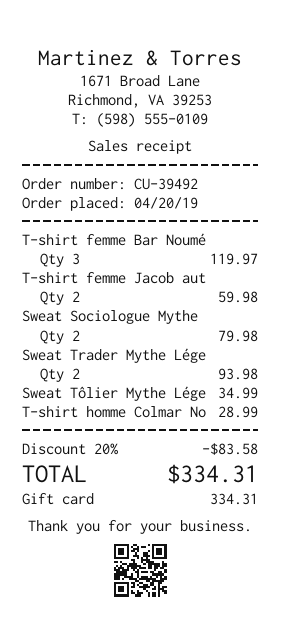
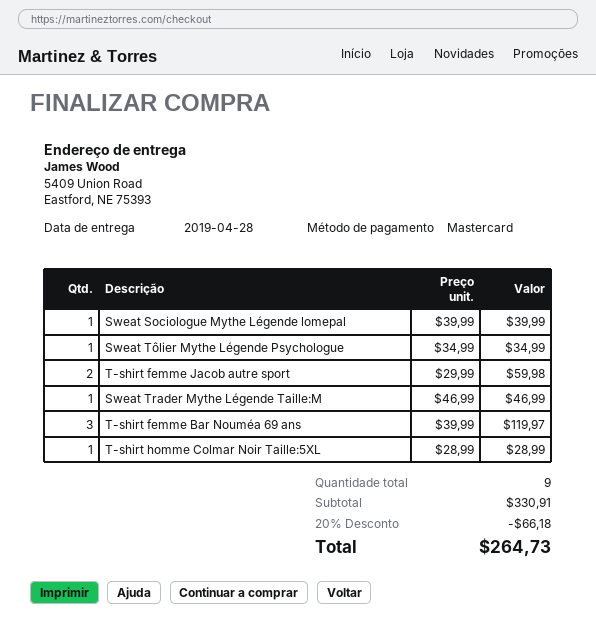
payment method: gift card -> Mastercard
Sweat Sociologue Mythe: 2 for 79.98 -> 1 for 39.99
Sweat Trader Mythe Lége: 2 for 93.98 -> 1 for 46.99
discount: 20% = 83.58 -> 20% = 66.18
total: 334.31 -> 264.73

